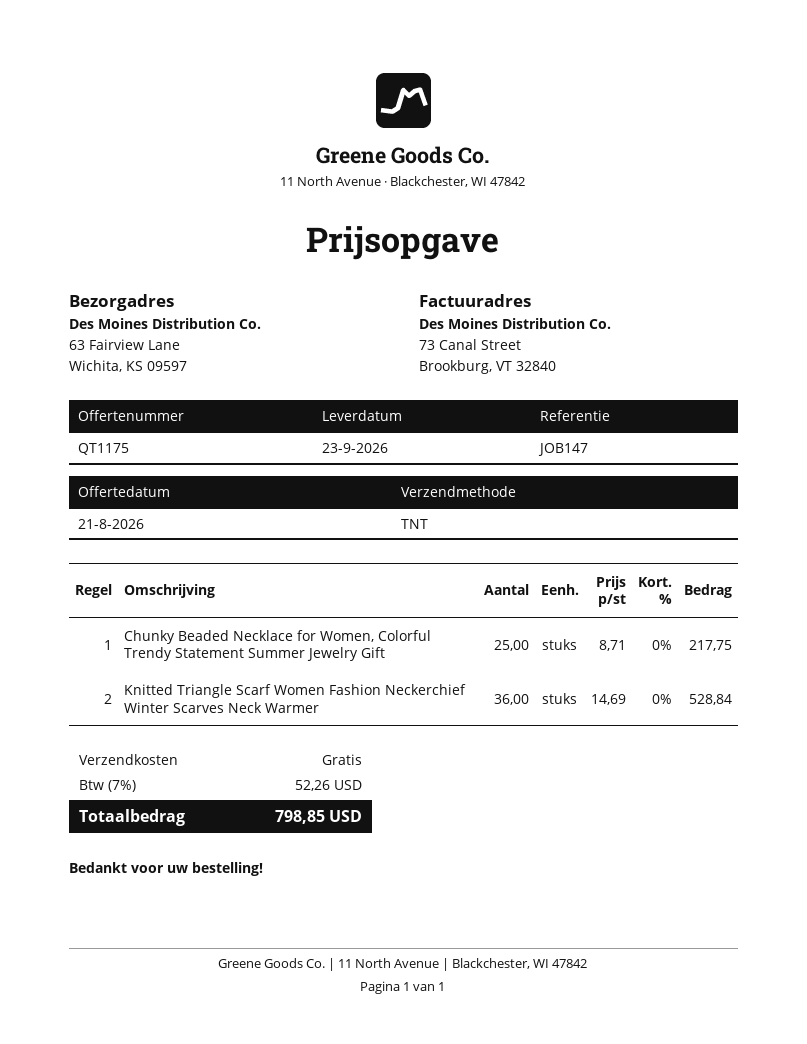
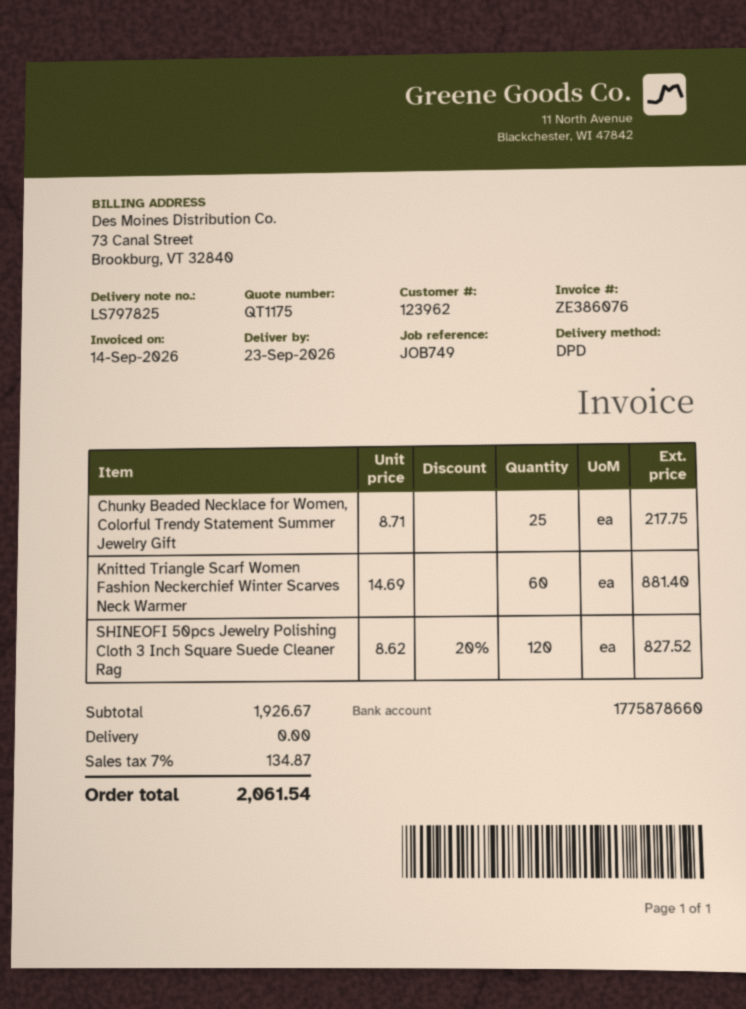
reference: JOB147 -> JOB749
shipping method: TNT -> DPD
Knitted Triangle Scarf Women Fashion Neckerchief Winter Scarves Neck Warmer: 36 x 14.69 = 528.84 -> 60 x 14.69 = 881.40
SHINEOFI 50pcs Jewelry Polishing Cloth 3 Inch Square Suede Cleaner Rag: none -> 120 x 8.62 - 20% = 827.52
tax: 7% = 52.26 -> 7% = 134.87
total: 798.85 -> 2061.54

